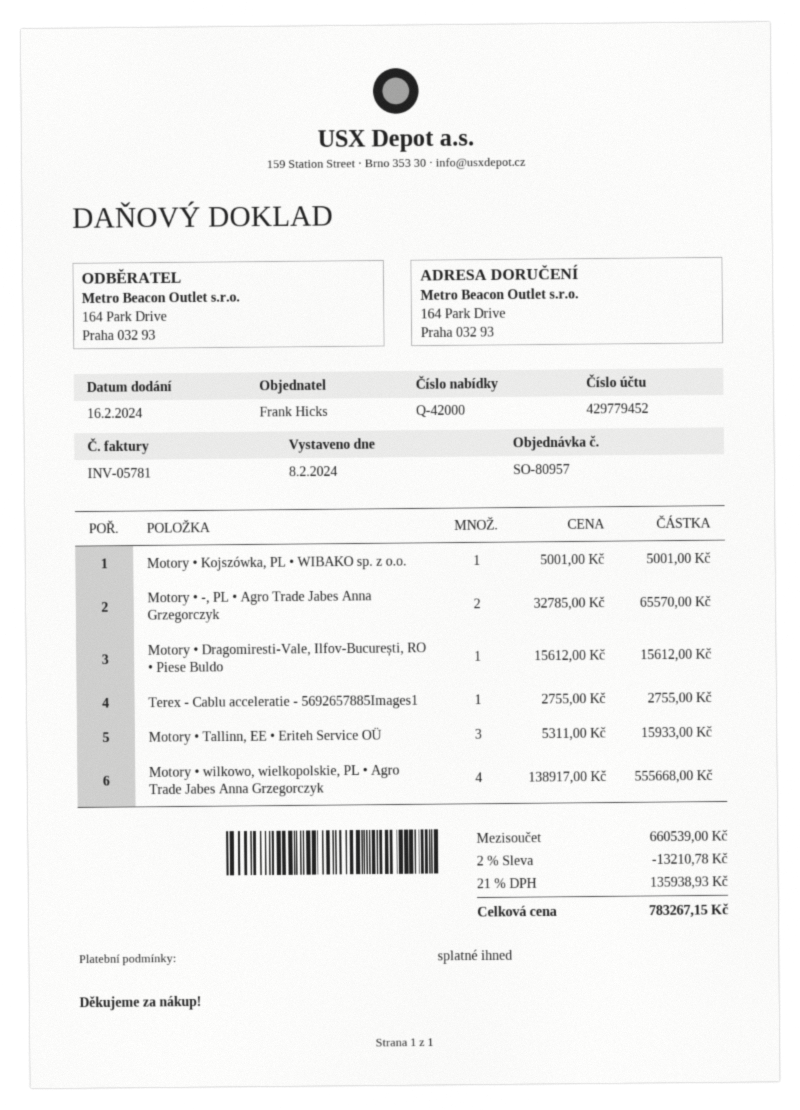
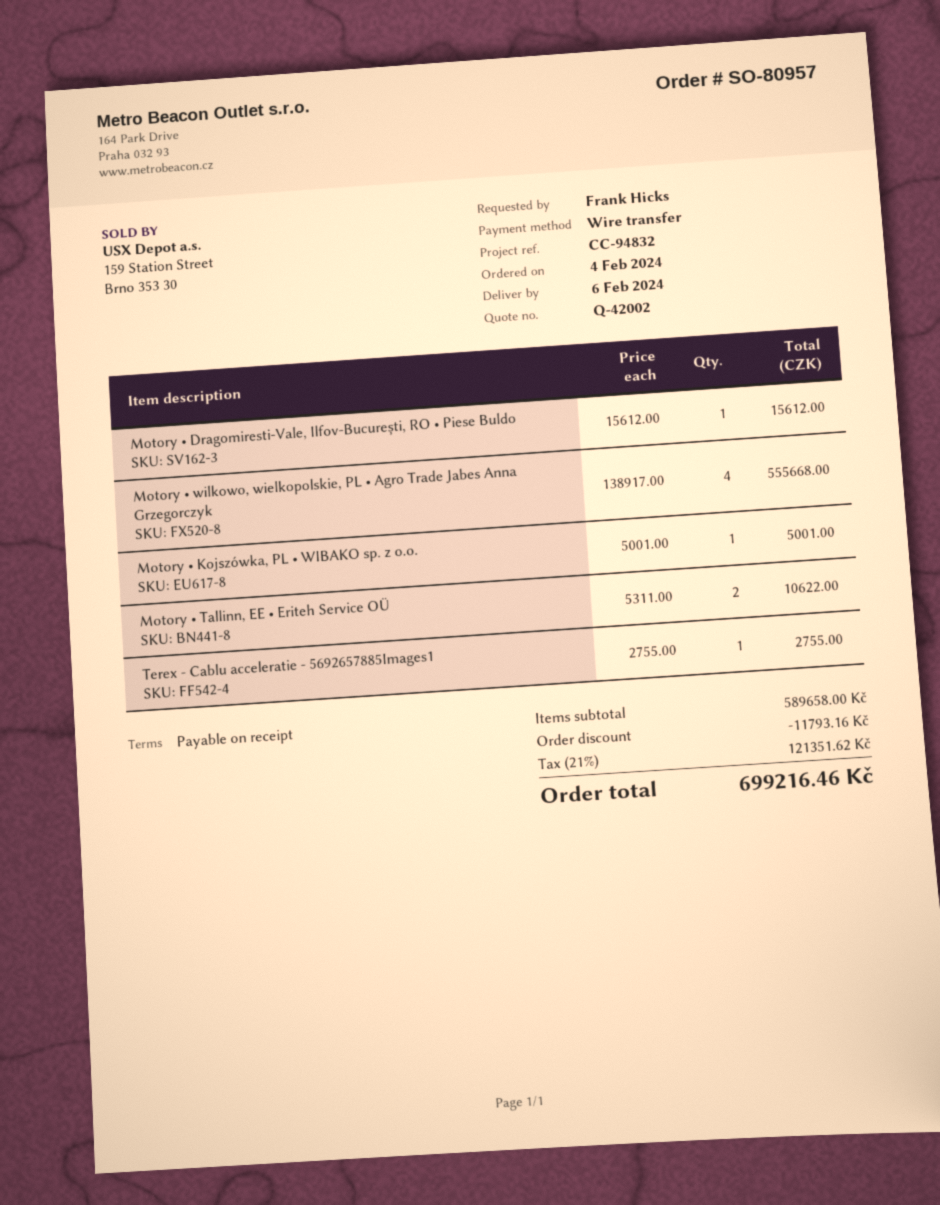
quote number: Q-42000 -> Q-42002
delivery date: 2024-02-16 -> 2024-02-06
Motory • -, PL • Agro Trade Jabes Anna Grzegorczyk: 2 x 32785.00 = 65570.00 -> none
Motory • Tallinn, EE • Eriteh Service OÜ: 3 x 5311.00 = 15933.00 -> 2 x 5311.00 = 10622.00
subtotal: 660539.00 -> 589658.00
discount: 13210.78 -> 11793.16
tax: 21% = 135938.93 -> 21% = 121351.62
total: 783267.15 -> 699216.46

